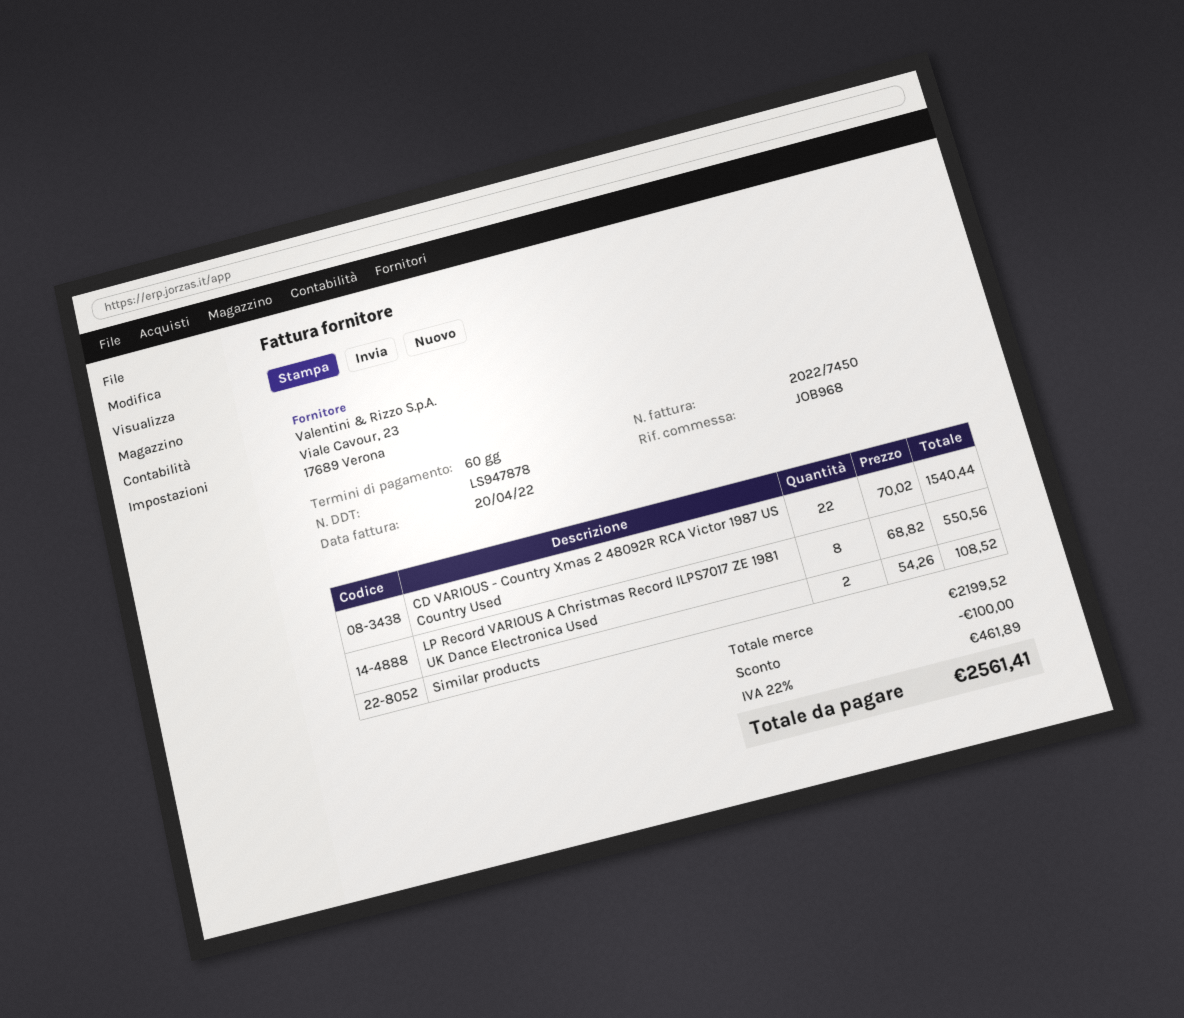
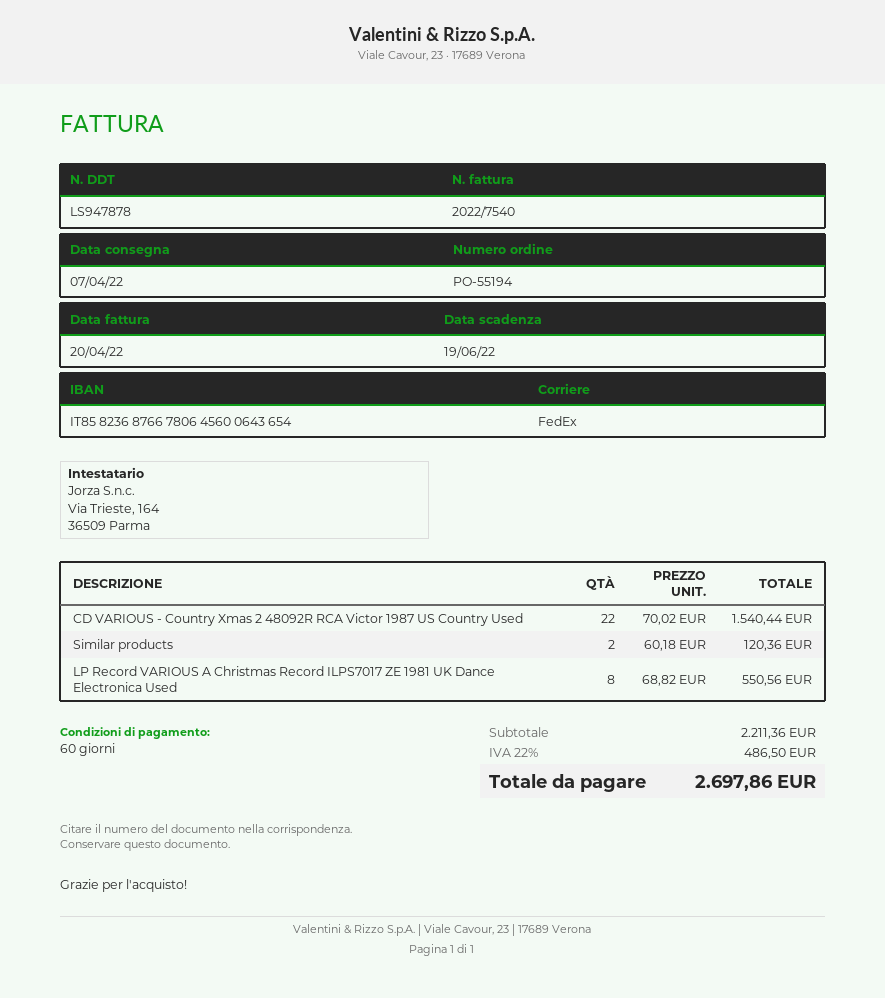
invoice number: 2022/7450 -> 2022/7540
Similar products: 2 x 54.26 = 108.52 -> 2 x 60.18 = 120.36
subtotal: 2199.52 -> 2211.36
discount: 100.00 -> none
tax: 22% = 461.89 -> 22% = 486.50
total: 2561.41 -> 2697.86

